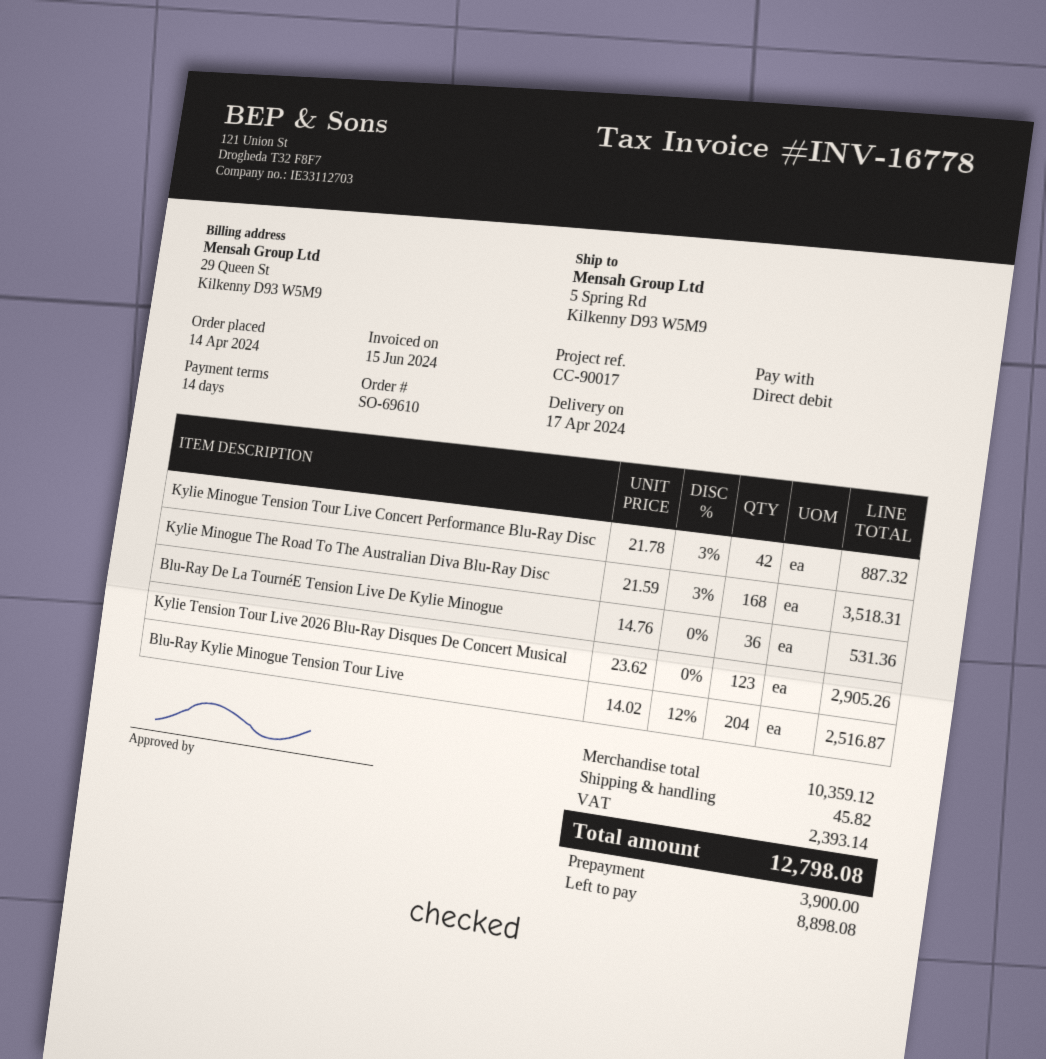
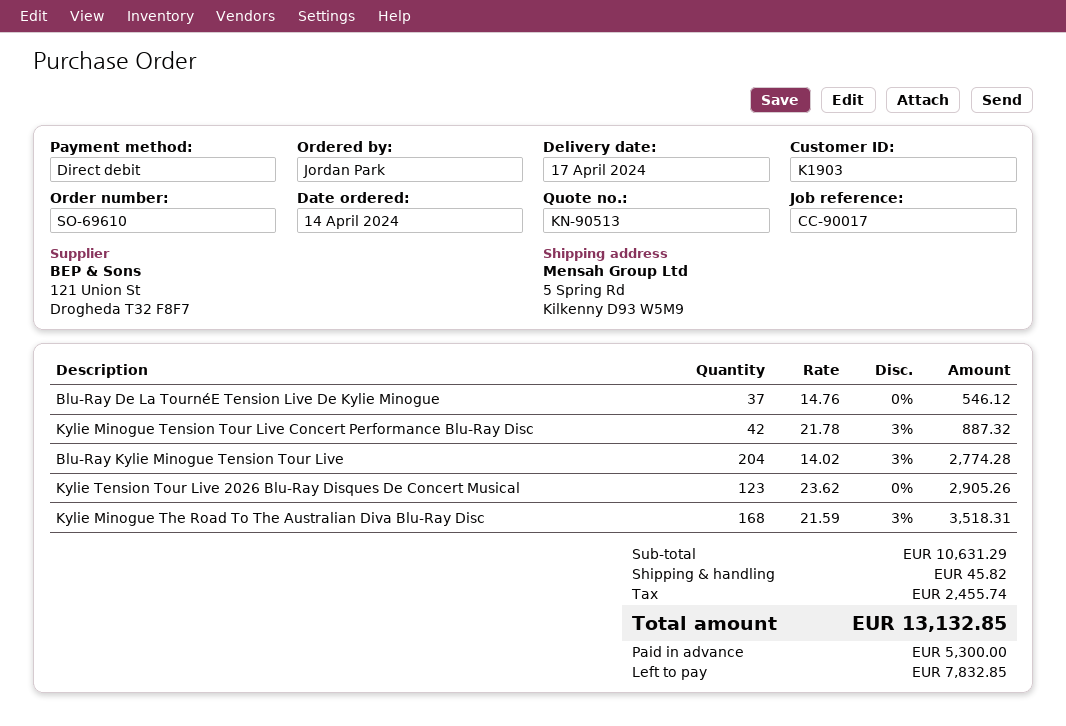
Blu-Ray De La TournéE Tension Live De Kylie Minogue: 36 x 14.76 = 531.36 -> 37 x 14.76 = 546.12
Blu-Ray Kylie Minogue Tension Tour Live: 204 x 14.02 - 12% = 2516.87 -> 204 x 14.02 - 3% = 2774.28
subtotal: 10359.12 -> 10631.29
tax: 2393.14 -> 2455.74
total: 12798.08 -> 13132.85
deposit: 3900.00 -> 5300.00
balance: 8898.08 -> 7832.85

